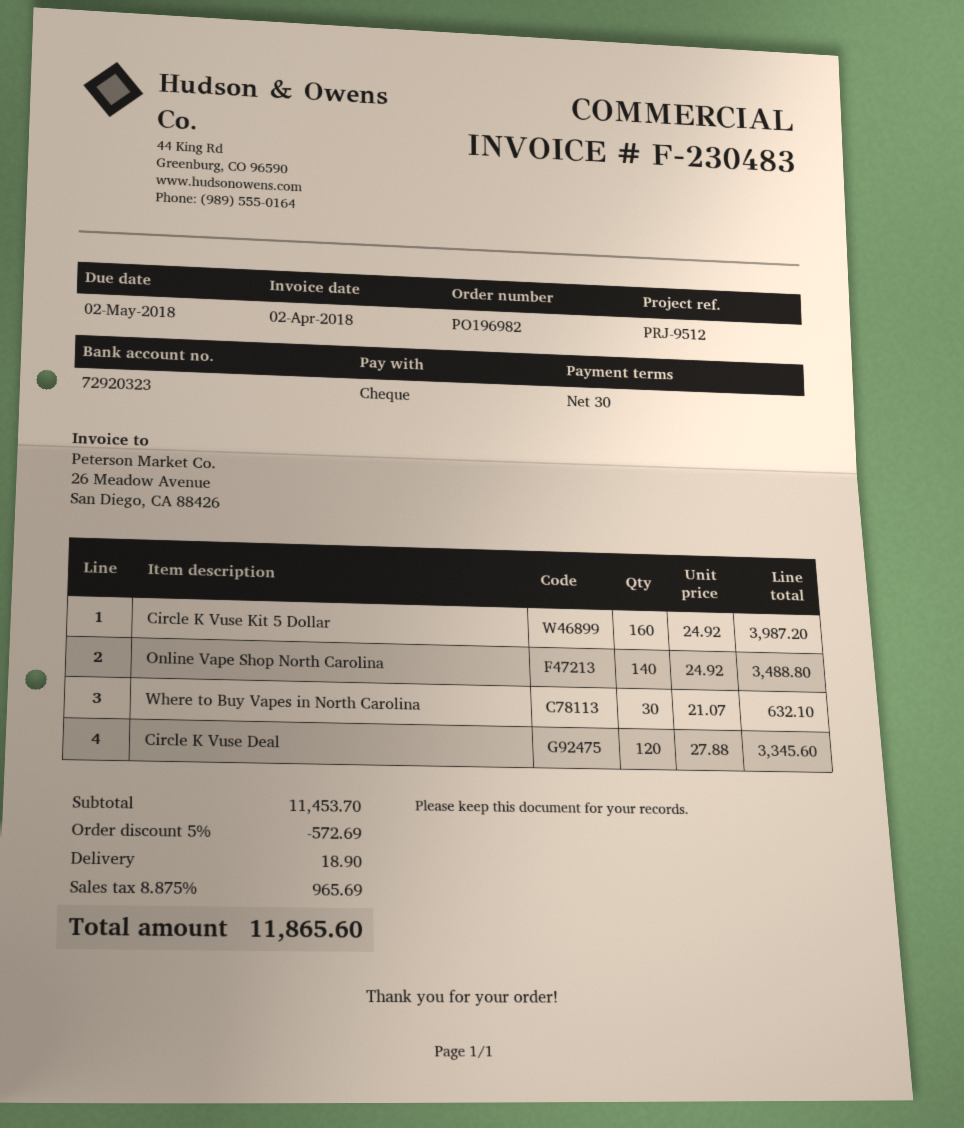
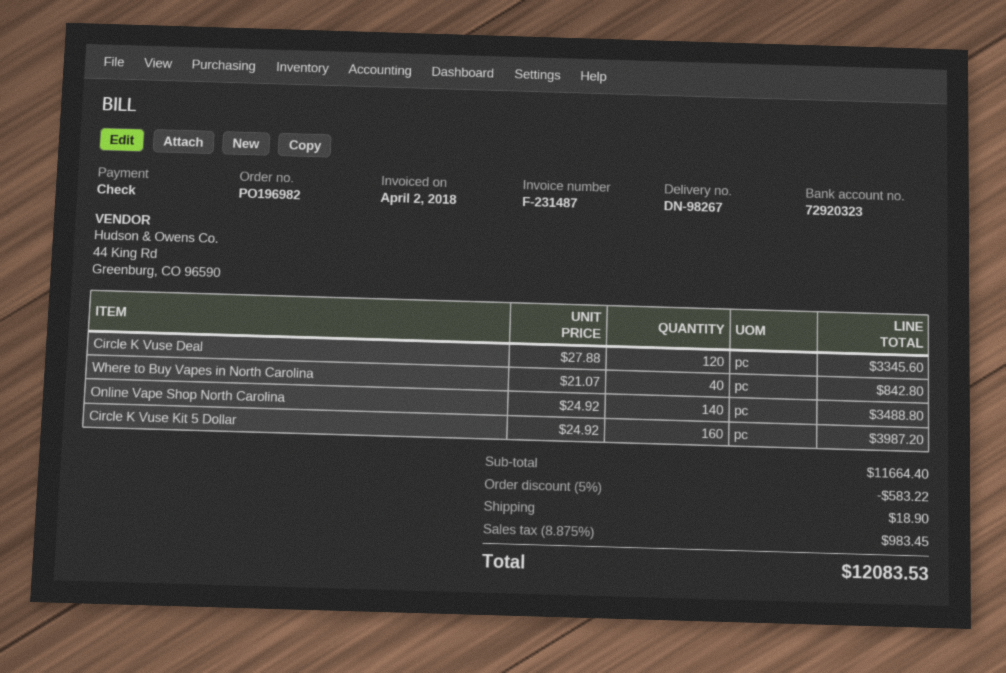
invoice number: F-230483 -> F-231487
Where to Buy Vapes in North Carolina: 30 x 21.07 = 632.10 -> 40 x 21.07 = 842.80
subtotal: 11453.70 -> 11664.40
discount: 5% = 572.69 -> 5% = 583.22
tax: 8.875% = 965.69 -> 8.875% = 983.45
total: 11865.60 -> 12083.53

